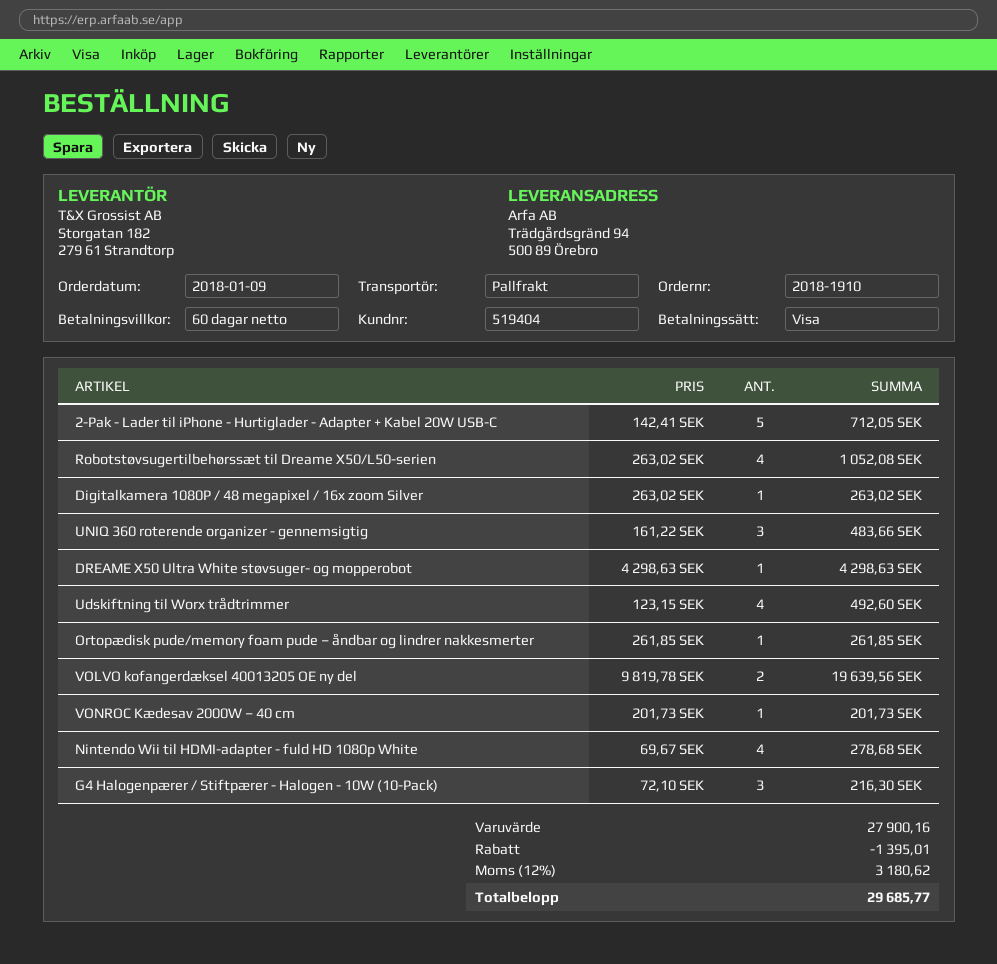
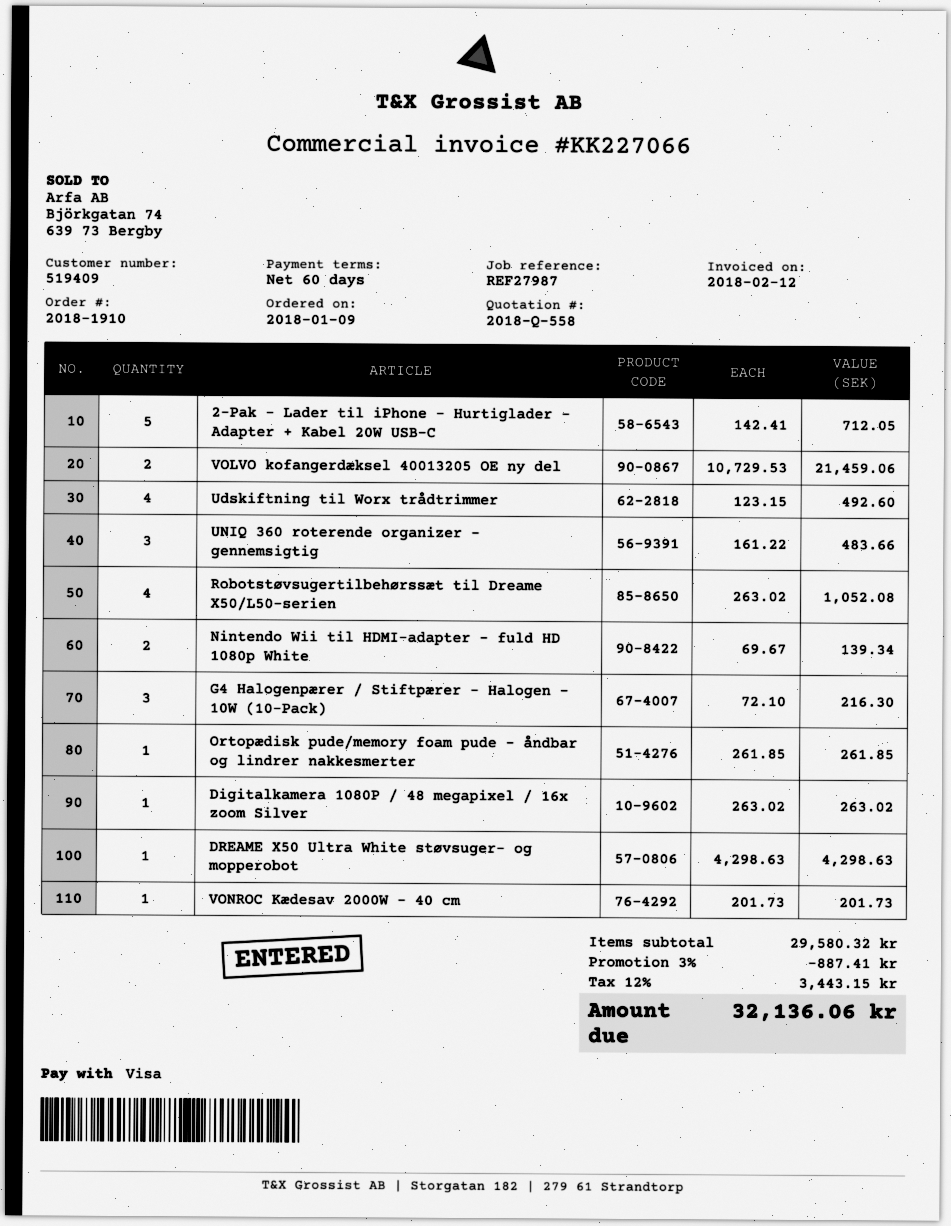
customer number: 519404 -> 519409
VOLVO kofangerdæksel 40013205 OE ny del: 2 x 9819.78 = 19639.56 -> 2 x 10729.53 = 21459.06
Nintendo Wii til HDMI-adapter - fuld HD 1080p White: 4 x 69.67 = 278.68 -> 2 x 69.67 = 139.34
subtotal: 27900.16 -> 29580.32
discount: 1395.01 -> 887.41
tax: 12% = 3180.62 -> 12% = 3443.15
total: 29685.77 -> 32136.06

